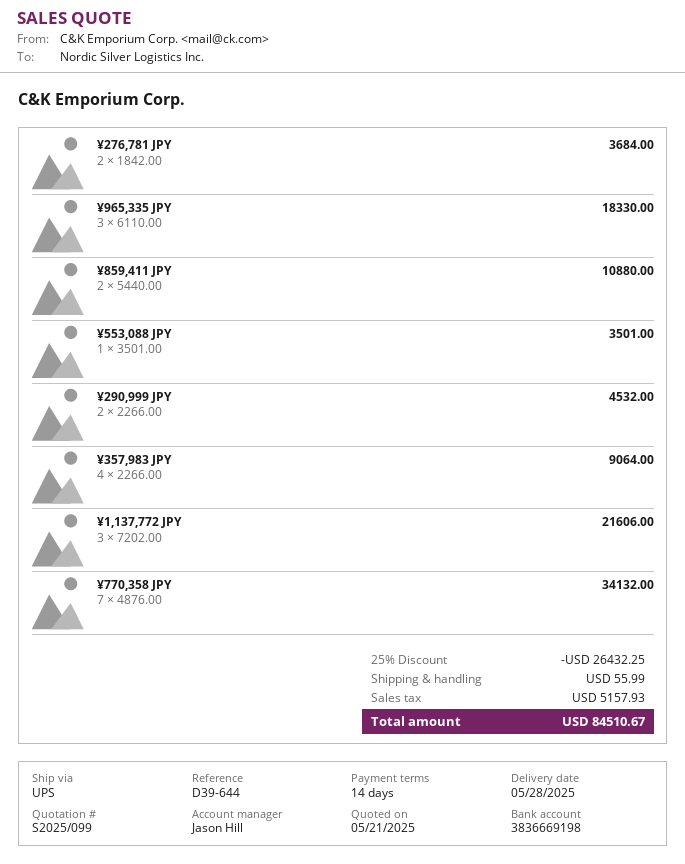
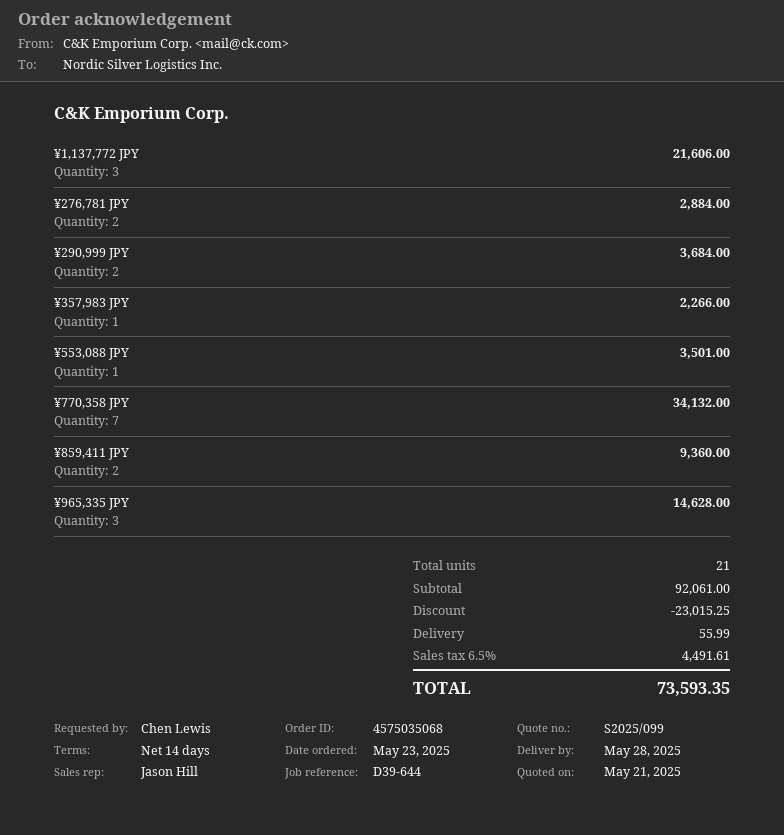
¥276,781 JPY: 2 for 3684.00 -> 2 for 2884.00
¥965,335 JPY: 3 for 18330.00 -> 3 for 14628.00
¥859,411 JPY: 2 for 10880.00 -> 2 for 9360.00
¥290,999 JPY: 2 for 4532.00 -> 2 for 3684.00
¥357,983 JPY: 4 for 9064.00 -> 1 for 2266.00
discount: 26432.25 -> 23015.25
tax: 5157.93 -> 4491.61
total: 84510.67 -> 73593.35

